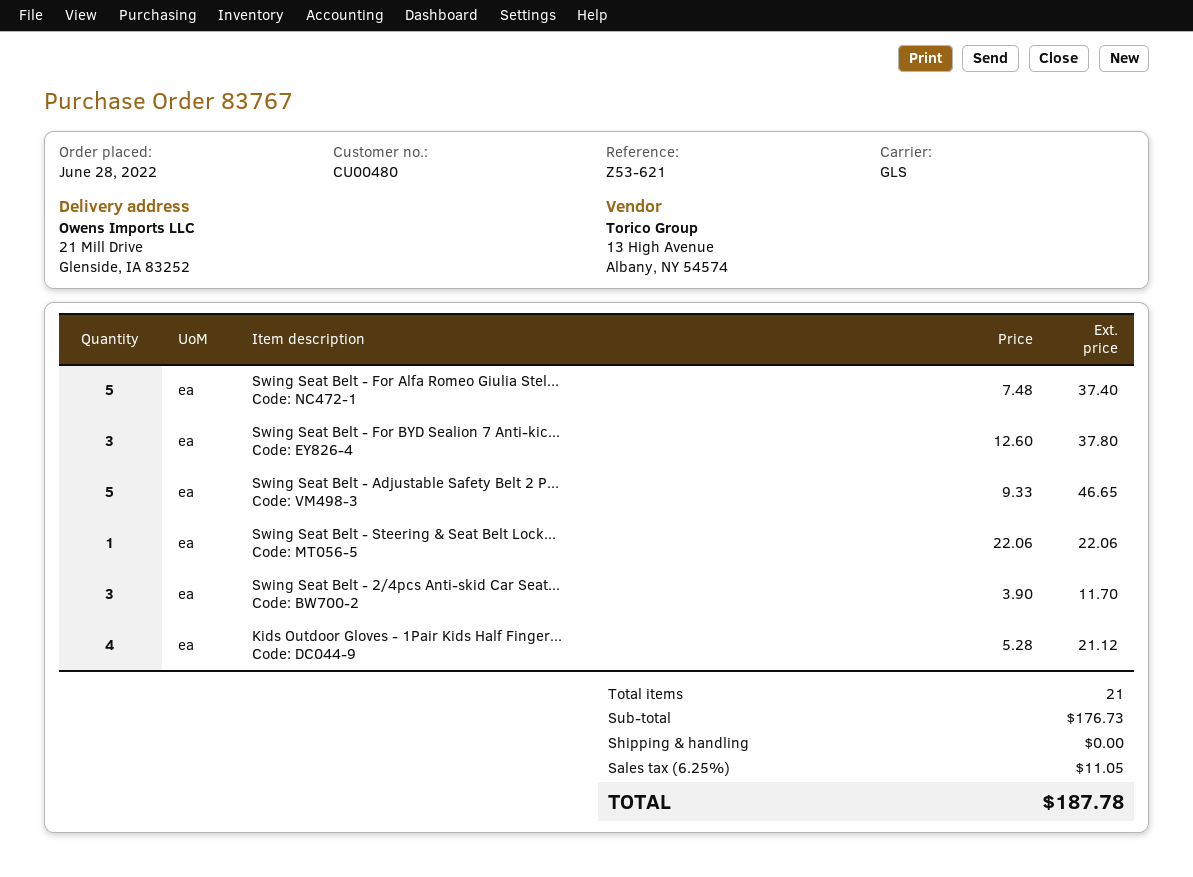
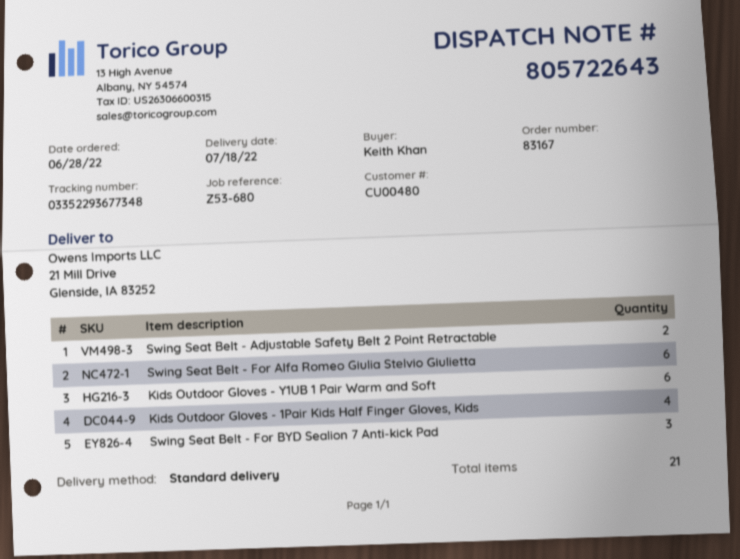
order number: 83767 -> 83167
reference: Z53-621 -> Z53-680
shipping method: GLS -> standard
Swing Seat Belt - For Alfa Romeo Giulia Stel...: 5 -> 6
Swing Seat Belt - Adjustable Safety Belt 2 P...: 5 -> 2
Swing Seat Belt - Steering & Seat Belt Lock...: 1 -> none
Swing Seat Belt - 2/4pcs Anti-skid Car Seat...: 3 -> none
Kids Outdoor Gloves - Y1UB 1 Pair Warm and Soft: none -> 6

